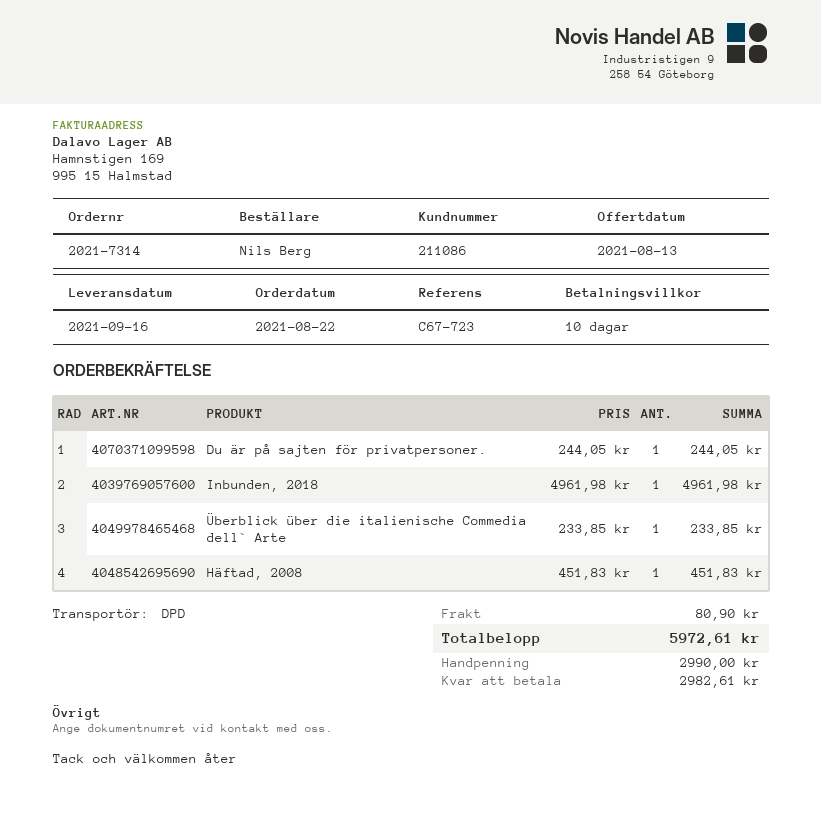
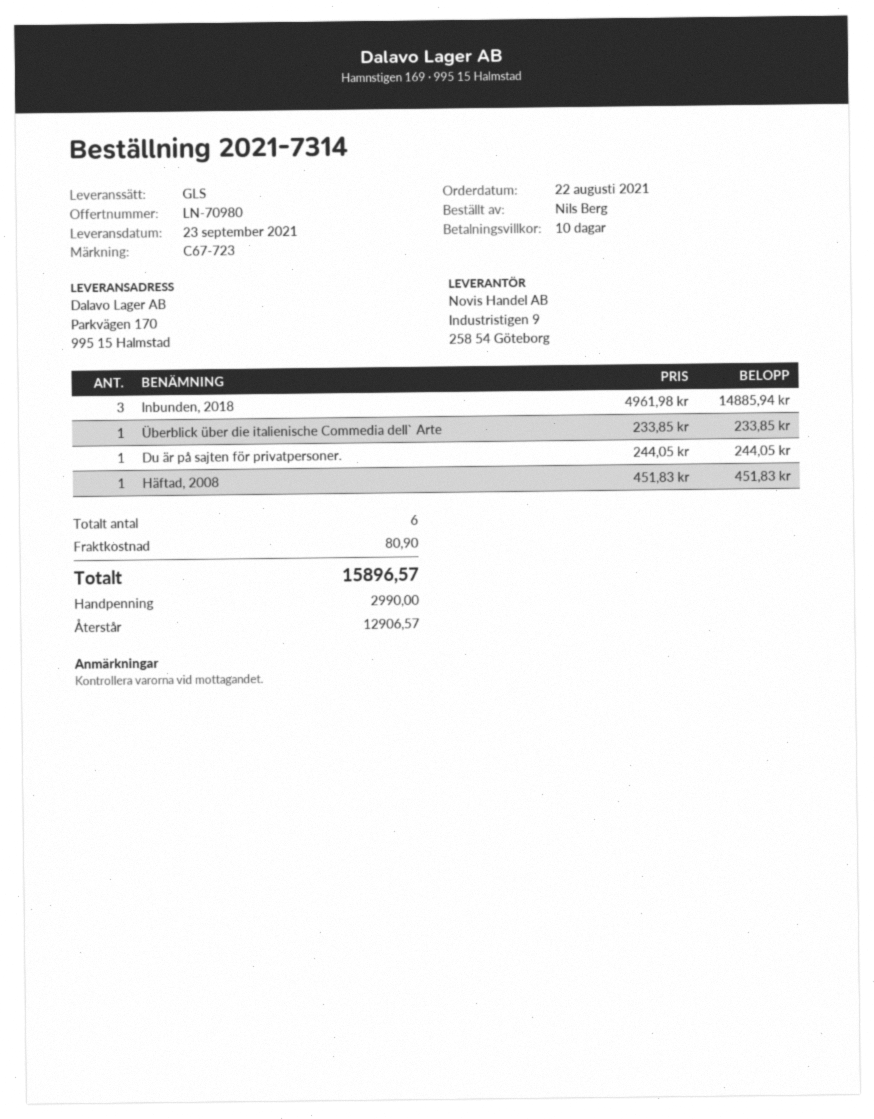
delivery date: 2021-09-16 -> 2021-09-23
shipping method: DPD -> GLS
Inbunden, 2018: 1 x 4961.98 = 4961.98 -> 3 x 4961.98 = 14885.94
total: 5972.61 -> 15896.57
balance: 2982.61 -> 12906.57

